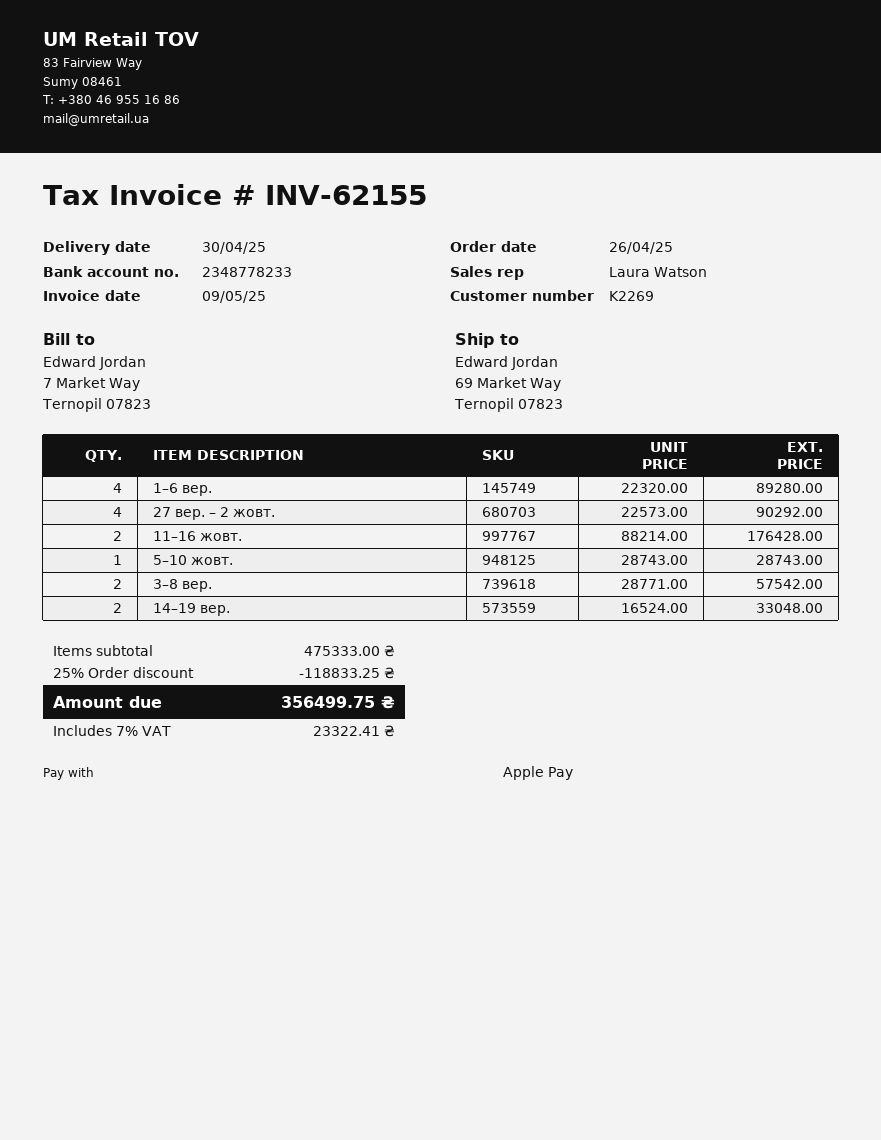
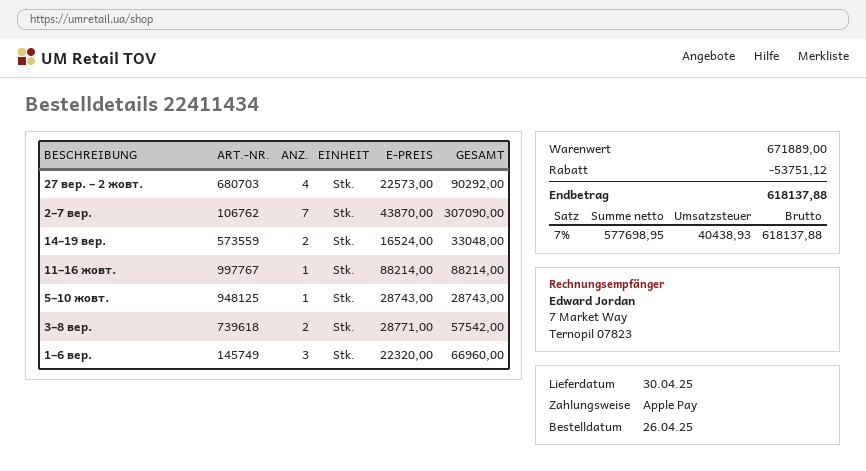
1–6 вер.: 4 x 22320.00 = 89280.00 -> 3 x 22320.00 = 66960.00
11–16 жовт.: 2 x 88214.00 = 176428.00 -> 1 x 88214.00 = 88214.00
2–7 вер.: none -> 7 x 43870.00 = 307090.00
subtotal: 475333.00 -> 671889.00
discount: 118833.25 -> 53751.12
tax: 7% = 23322.41 -> 7% = 40438.93
total: 356499.75 -> 618137.88

